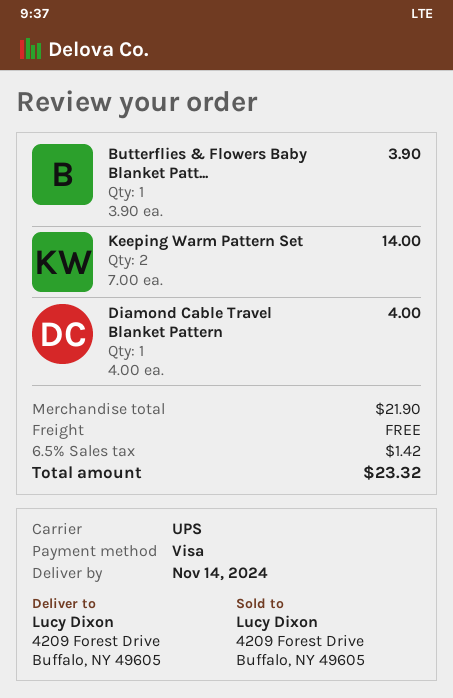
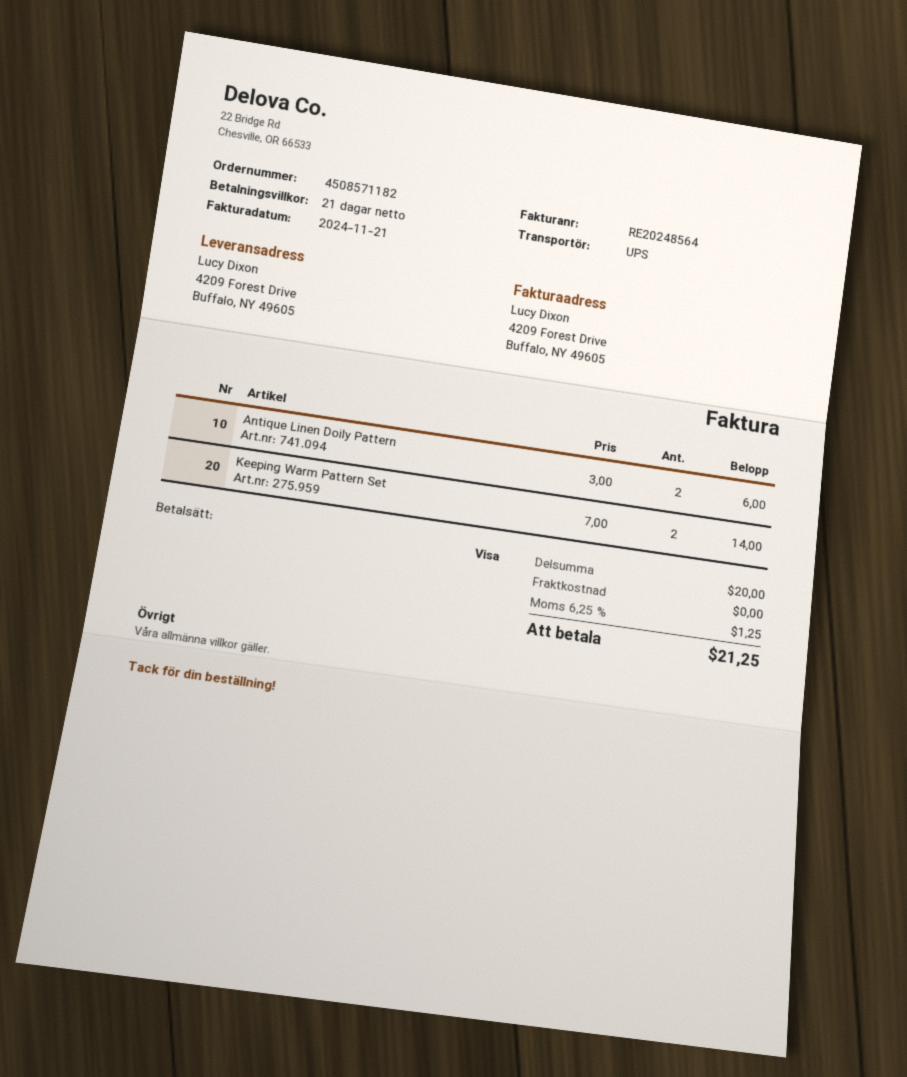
Butterflies & Flowers Baby Blanket Patt...: 1 x 3.90 = 3.90 -> none
Diamond Cable Travel Blanket Pattern: 1 x 4.00 = 4.00 -> none
Antique Linen Doily Pattern: none -> 2 x 3.00 = 6.00
subtotal: 21.90 -> 20.00
tax: 6.5% = 1.42 -> 6.25% = 1.25
total: 23.32 -> 21.25

